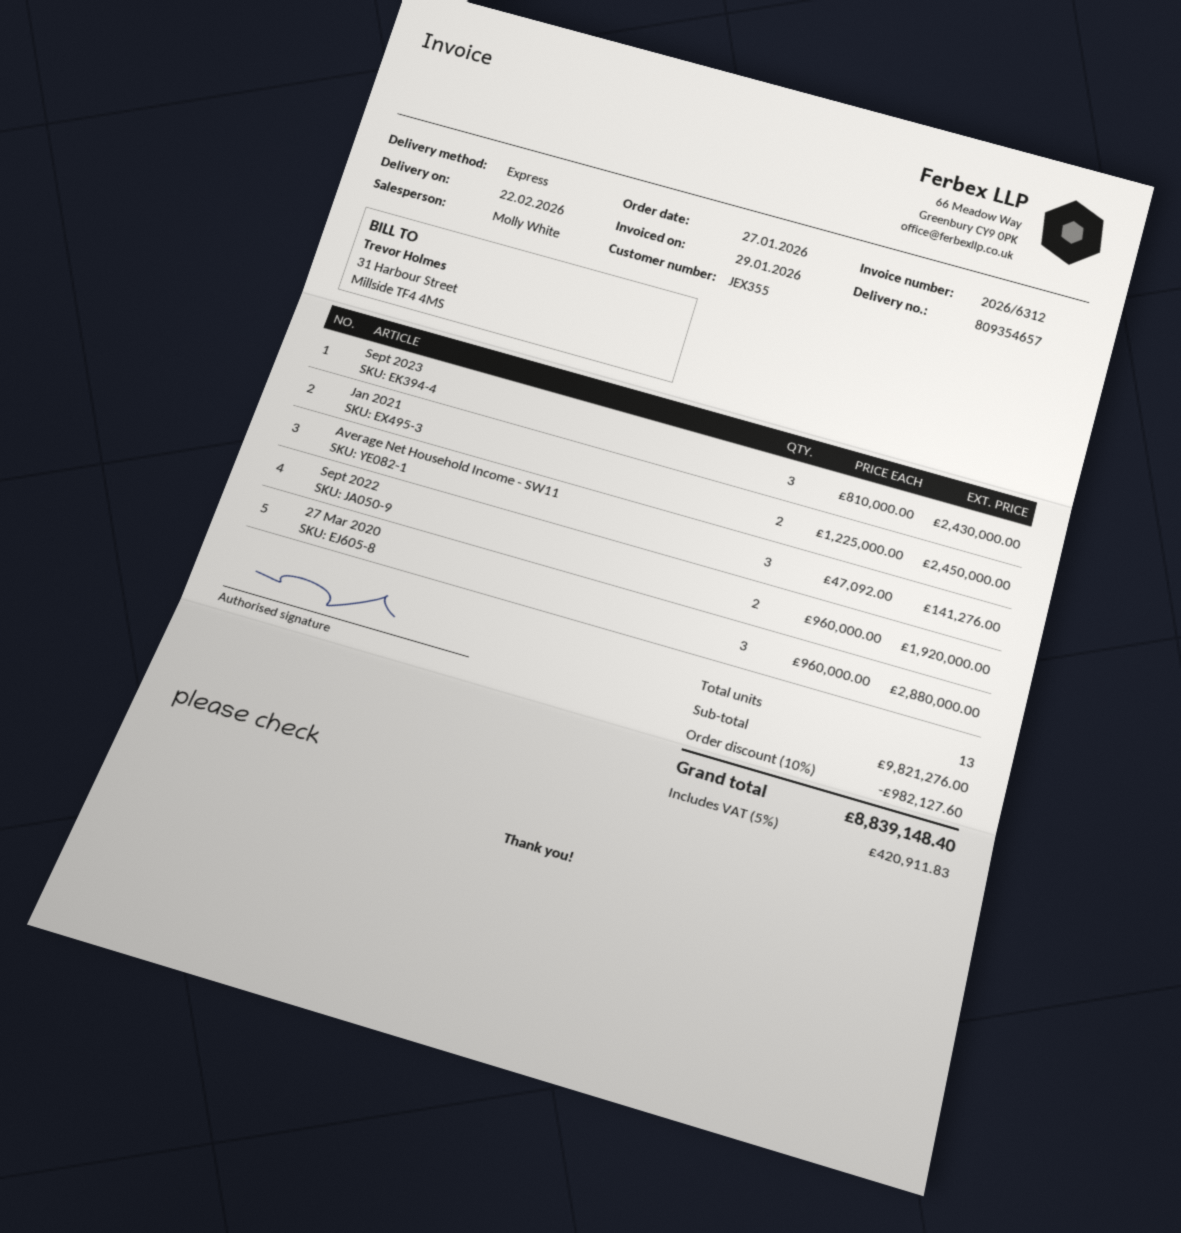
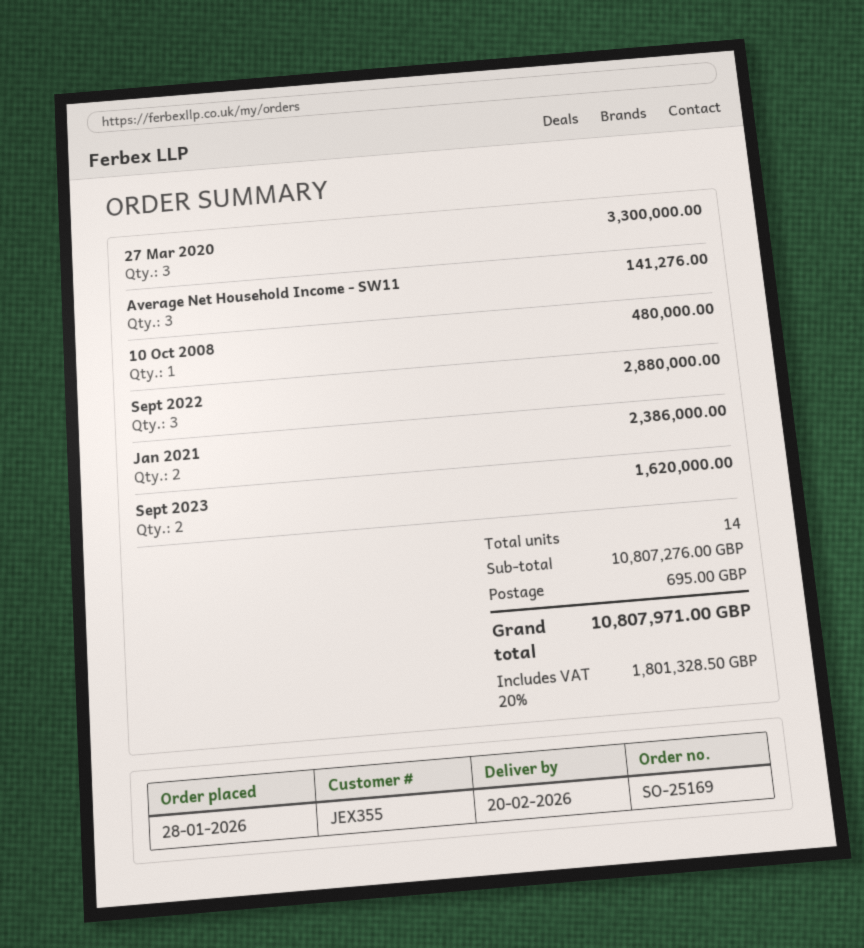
order date: 2026-01-27 -> 2026-01-28
delivery date: 2026-02-22 -> 2026-02-20
Sept 2023: 3 for 2430000.00 -> 2 for 1620000.00
Jan 2021: 2 for 2450000.00 -> 2 for 2386000.00
Sept 2022: 2 for 1920000.00 -> 3 for 2880000.00
27 Mar 2020: 3 for 2880000.00 -> 3 for 3300000.00
10 Oct 2008: none -> 1 for 480000.00
total quantity: 13 -> 14
subtotal: 9821276.00 -> 10807276.00
discount: 10% = 982127.60 -> none
shipping: none -> 695.00
tax: 5% = 420911.83 -> 20% = 1801328.50
total: 8839148.40 -> 10807971.00

